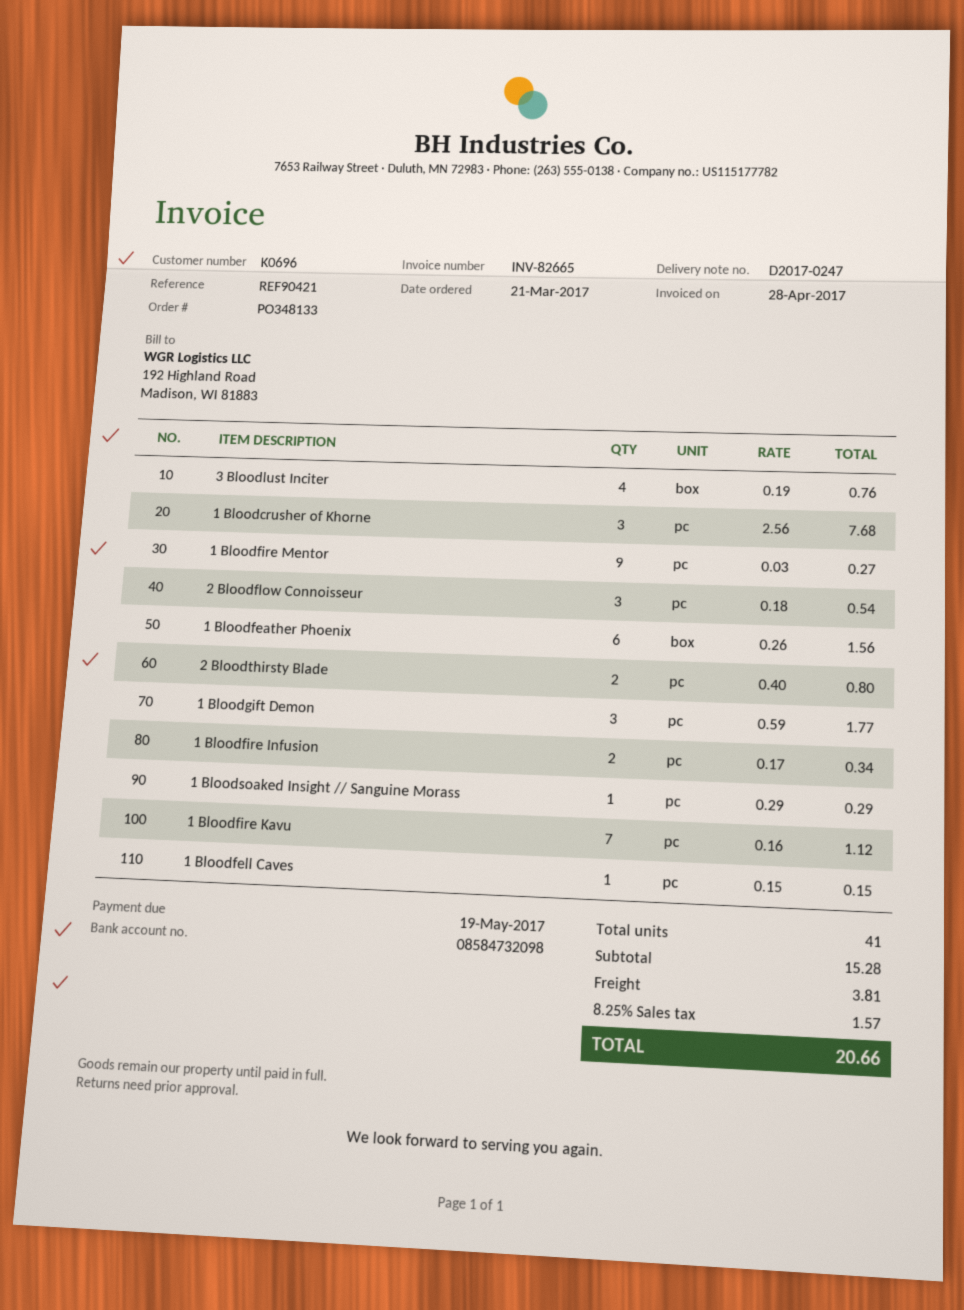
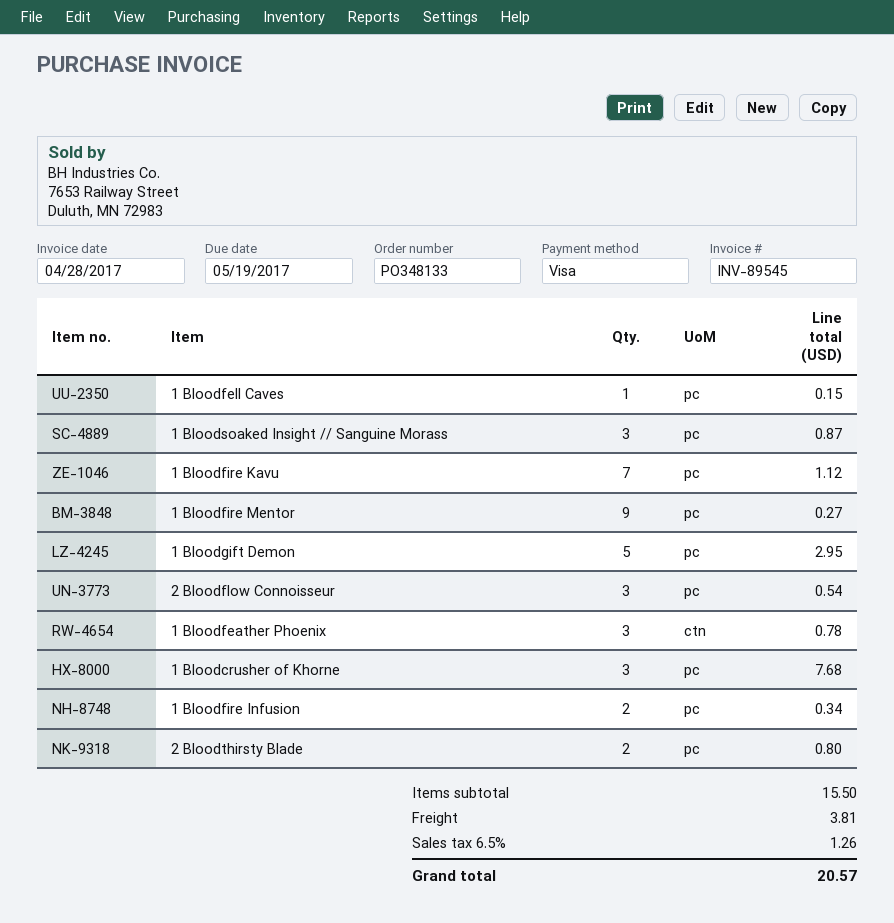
invoice number: INV-82665 -> INV-89545
3 Bloodlust Inciter: 4 for 0.76 -> none
1 Bloodfeather Phoenix: 6 for 1.56 -> 3 for 0.78
1 Bloodgift Demon: 3 for 1.77 -> 5 for 2.95
1 Bloodsoaked Insight // Sanguine Morass: 1 for 0.29 -> 3 for 0.87
subtotal: 15.28 -> 15.50
tax: 8.25% = 1.57 -> 6.5% = 1.26
total: 20.66 -> 20.57

